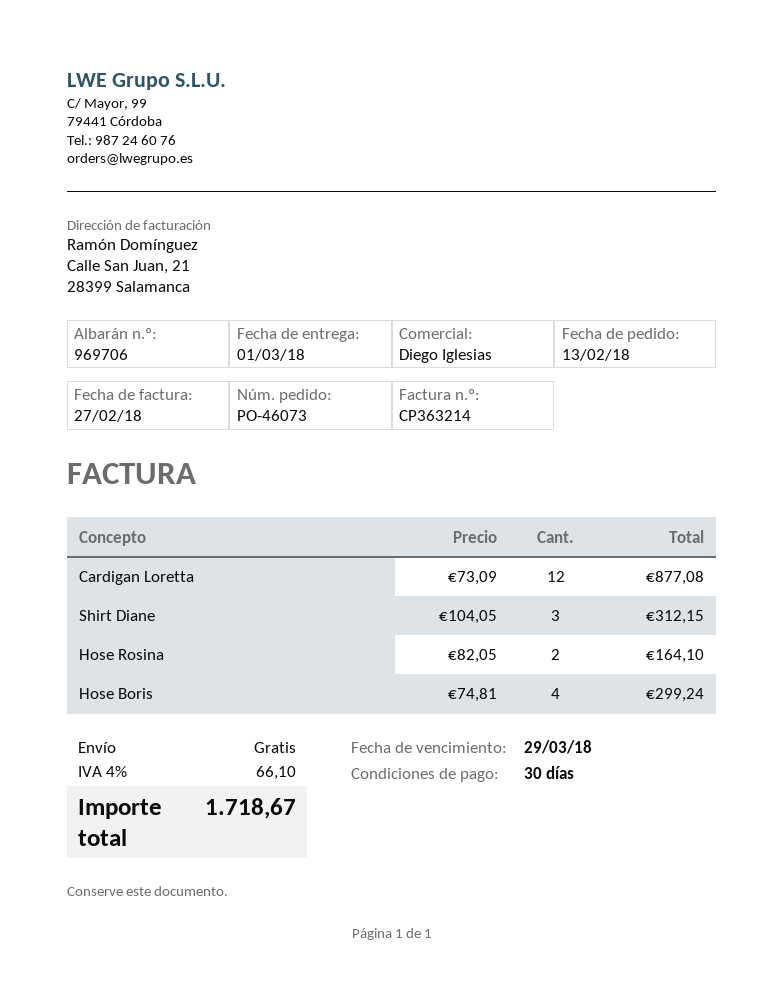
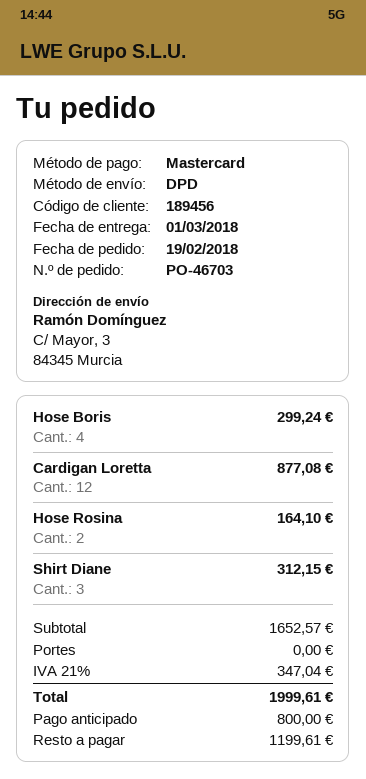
order number: PO-46073 -> PO-46703
order date: 2018-02-13 -> 2018-02-19
tax: 4% = 66.10 -> 21% = 347.04
total: 1718.67 -> 1999.61

